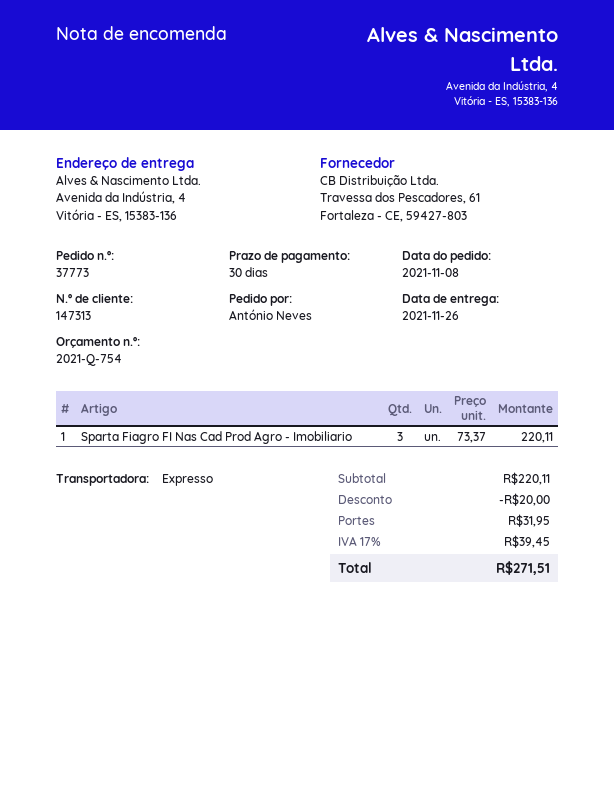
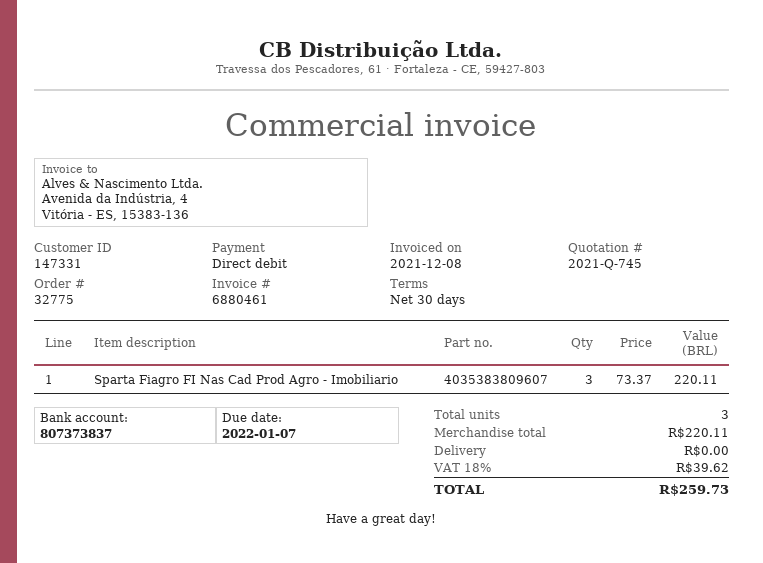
quote number: 2021-Q-754 -> 2021-Q-745
order number: 37773 -> 32775
customer number: 147313 -> 147331
discount: 20.00 -> none
shipping: 31.95 -> 0.00
tax: 17% = 39.45 -> 18% = 39.62
total: 271.51 -> 259.73

